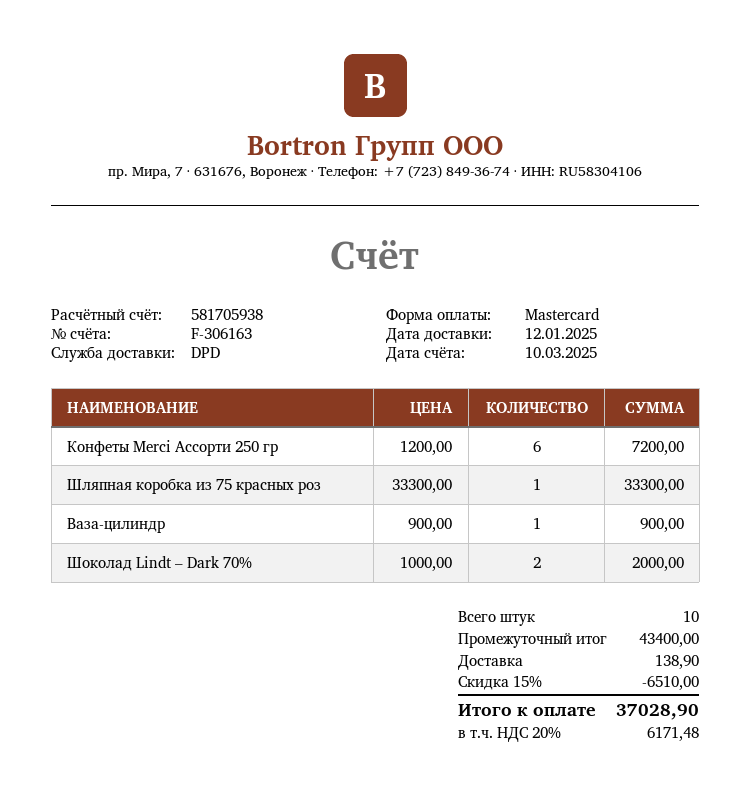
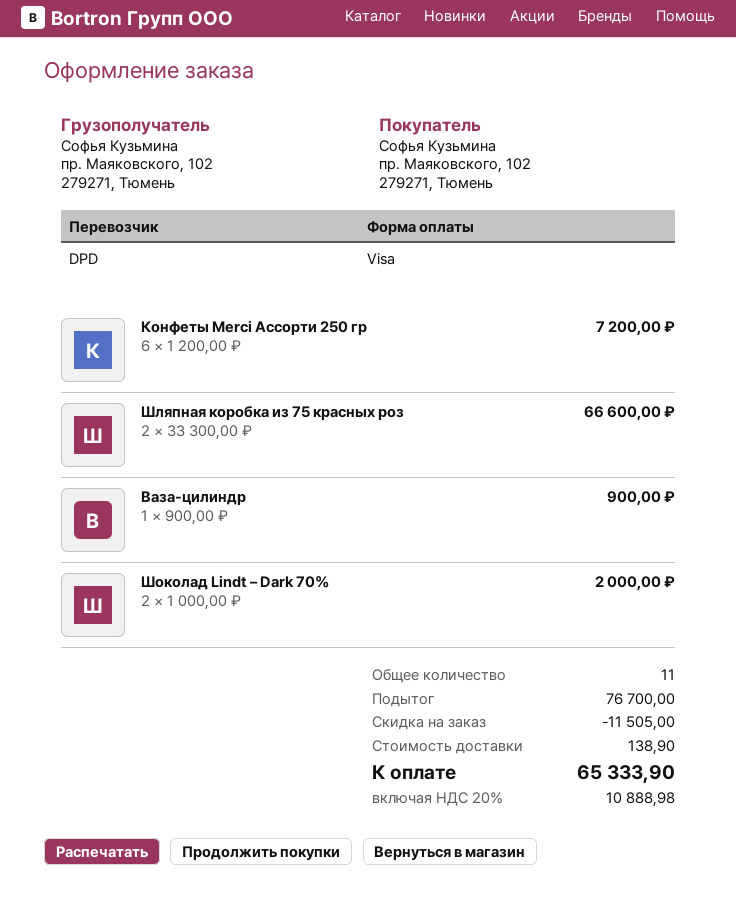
payment method: Mastercard -> Visa
Шляпная коробка из 75 красных роз: 1 x 33300.00 = 33300.00 -> 2 x 33300.00 = 66600.00
total quantity: 10 -> 11
subtotal: 43400.00 -> 76700.00
discount: 6510.00 -> 11505.00
tax: 20% = 6171.48 -> 20% = 10888.98
total: 37028.90 -> 65333.90

